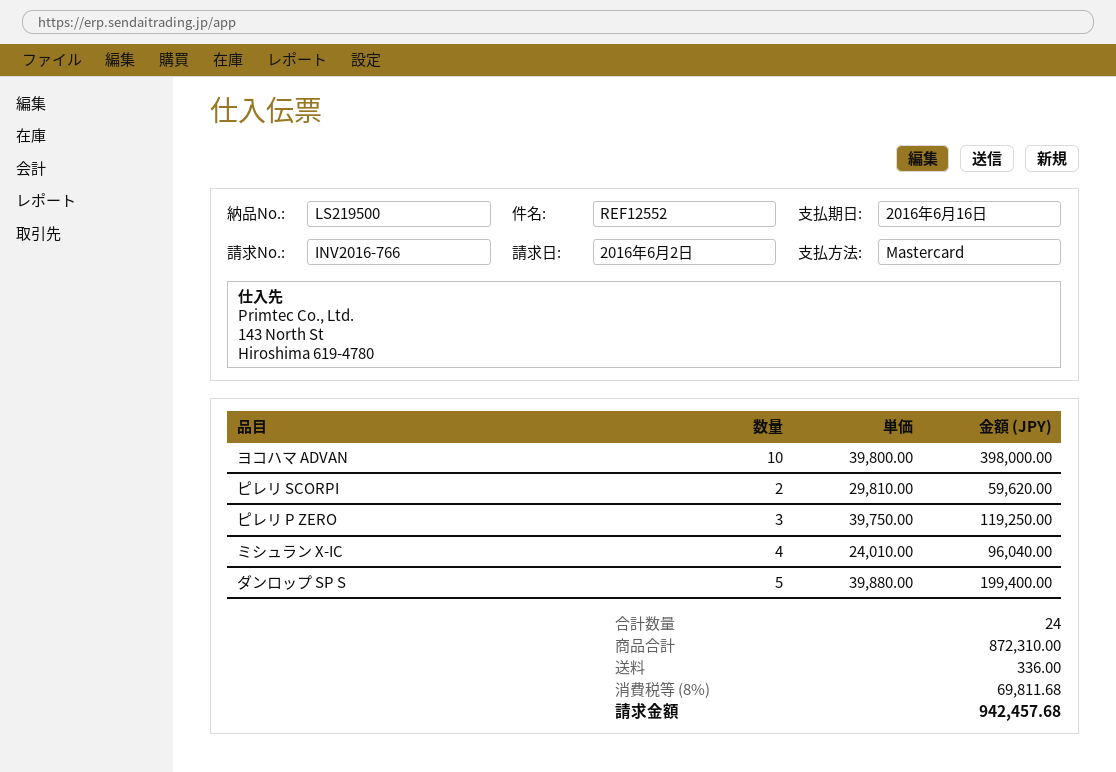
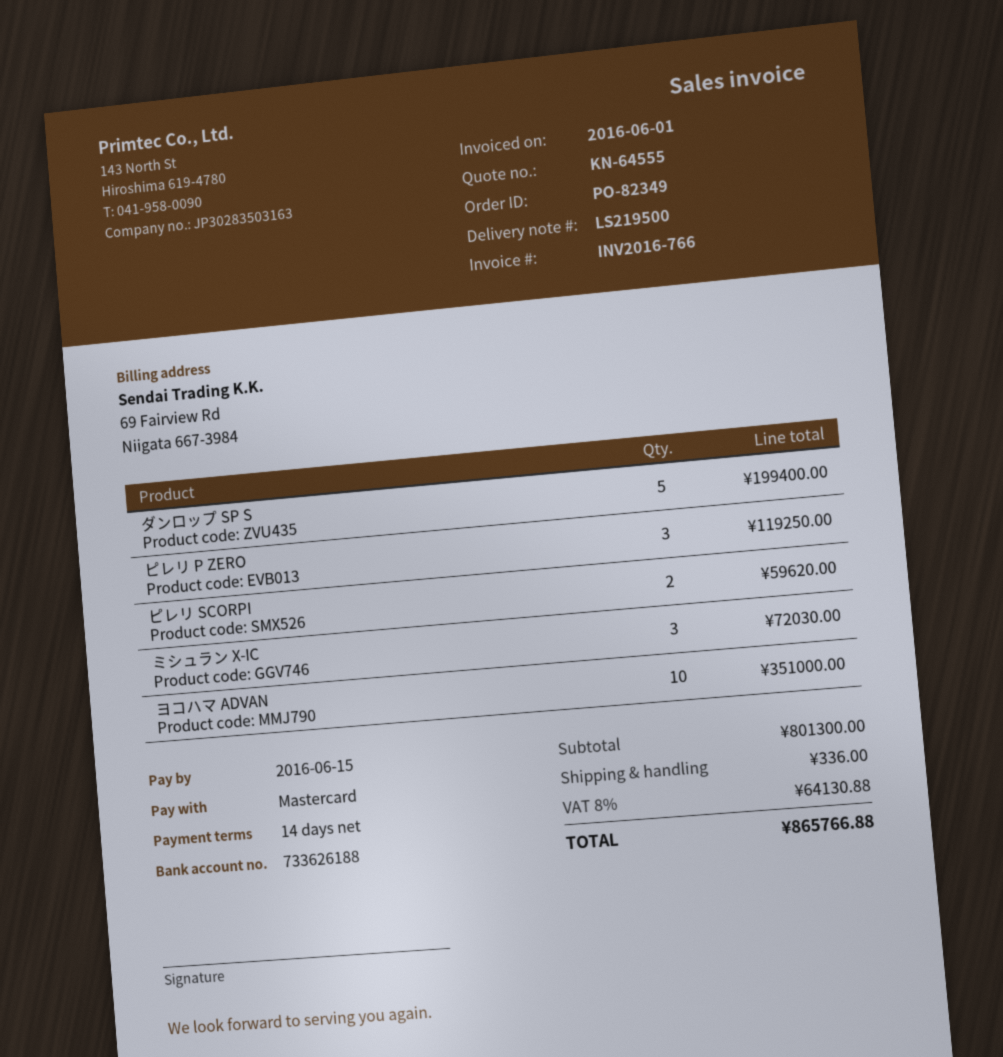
invoice date: 2016-06-02 -> 2016-06-01
due date: 2016-06-16 -> 2016-06-15
ヨコハマ ADVAN: 10 for 398000.00 -> 10 for 351000.00
ミシュラン X-IC: 4 for 96040.00 -> 3 for 72030.00
subtotal: 872310.00 -> 801300.00
tax: 8% = 69811.68 -> 8% = 64130.88
total: 942457.68 -> 865766.88

